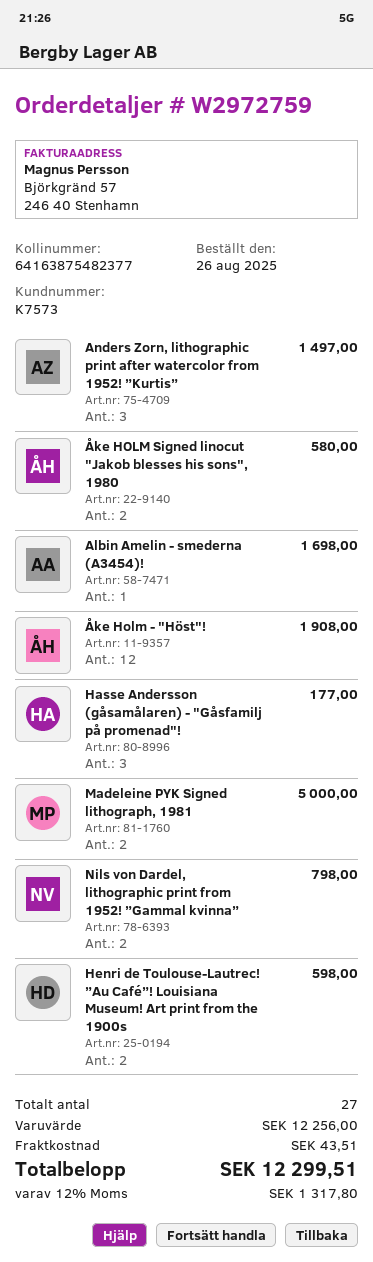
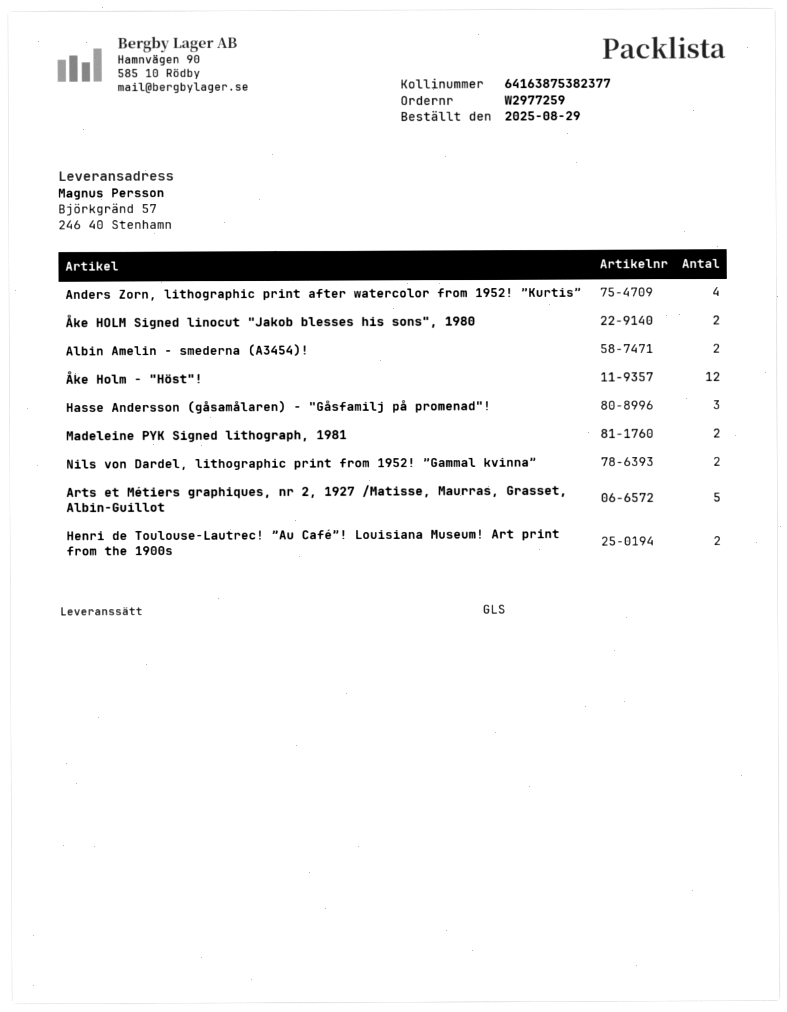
order number: W2972759 -> W2977259
order date: 2025-08-26 -> 2025-08-29
tracking number: 64163875482377 -> 64163875382377
Anders Zorn, lithographic print after watercolor from 1952! ”Kurtis”: 3 -> 4
Albin Amelin - smederna (A3454)!: 1 -> 2
Arts et Métiers graphiques, nr 2, 1927 /Matisse, Maurras, Grasset, Albin-Guillot: none -> 5

